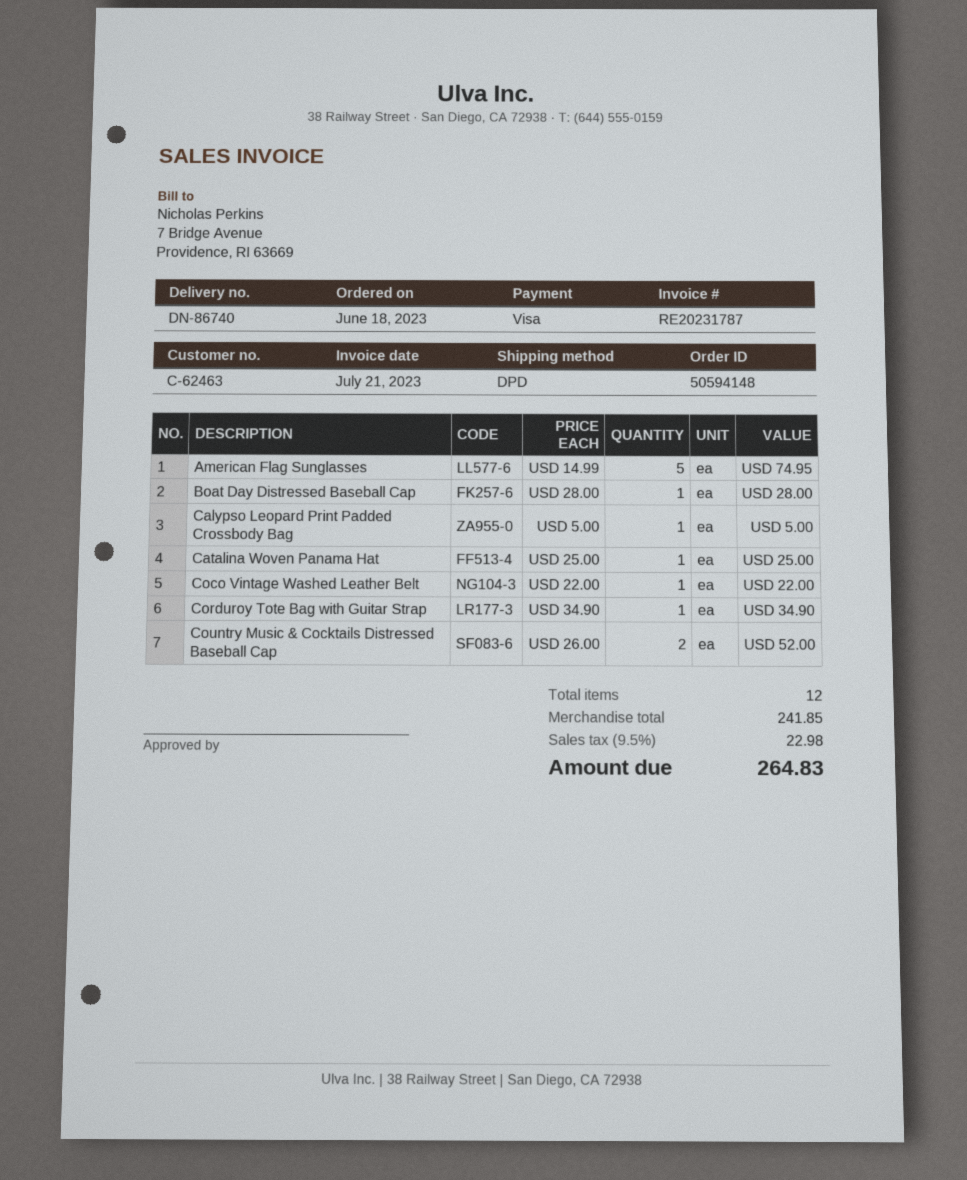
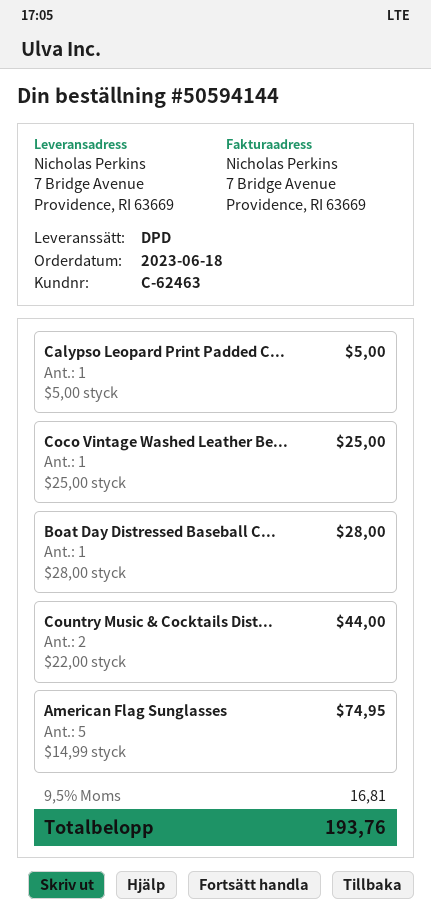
order number: 50594148 -> 50594144
Catalina Woven Panama Hat: 1 x 25.00 = 25.00 -> none
Coco Vintage Washed Leather Belt: 1 x 22.00 = 22.00 -> 1 x 25.00 = 25.00
Corduroy Tote Bag with Guitar Strap: 1 x 34.90 = 34.90 -> none
Country Music & Cocktails Distressed Baseball Cap: 2 x 26.00 = 52.00 -> 2 x 22.00 = 44.00
tax: 9.5% = 22.98 -> 9.5% = 16.81
total: 264.83 -> 193.76

